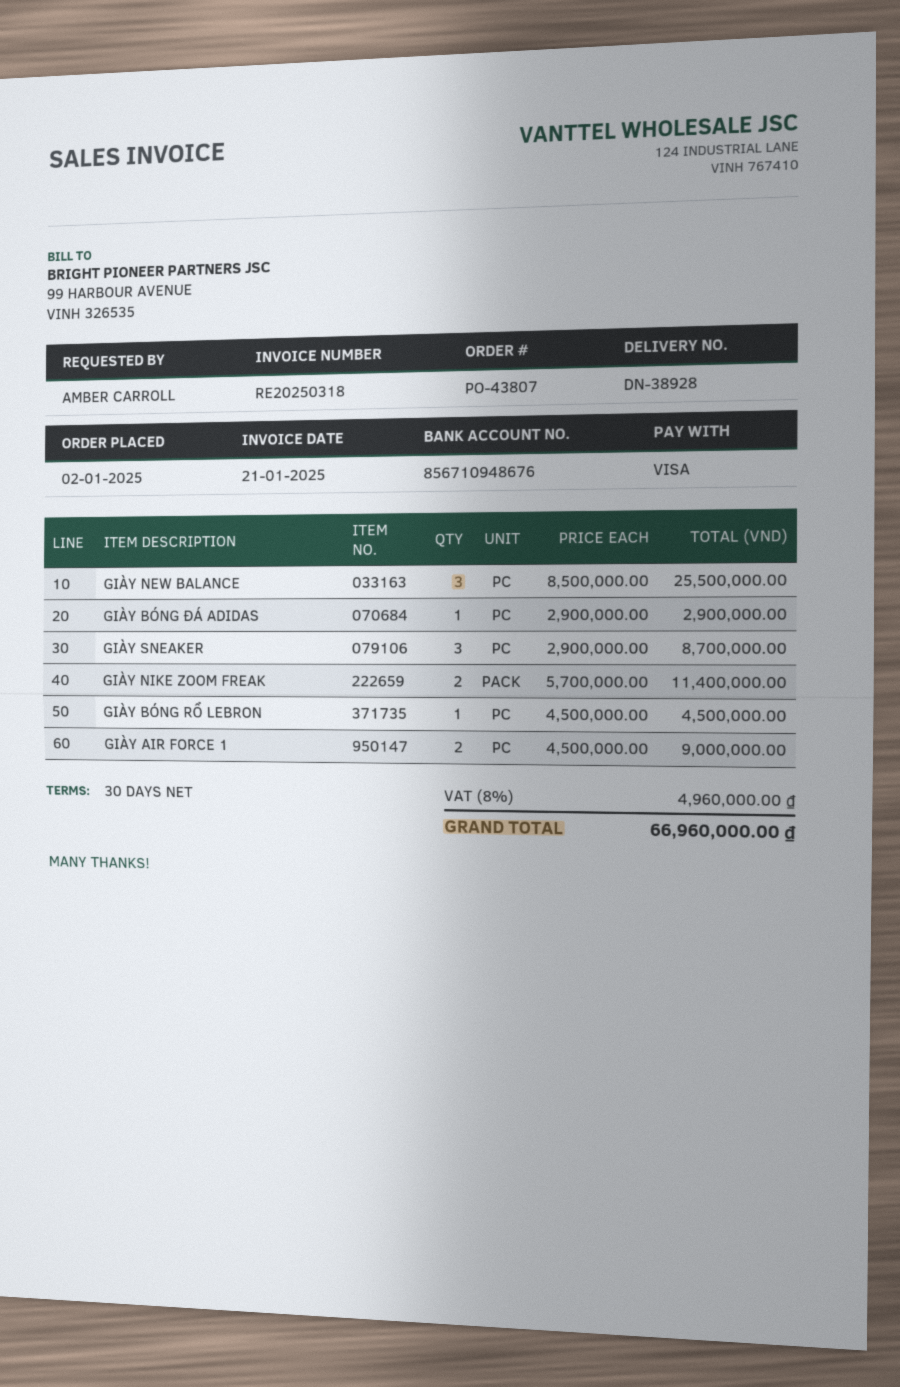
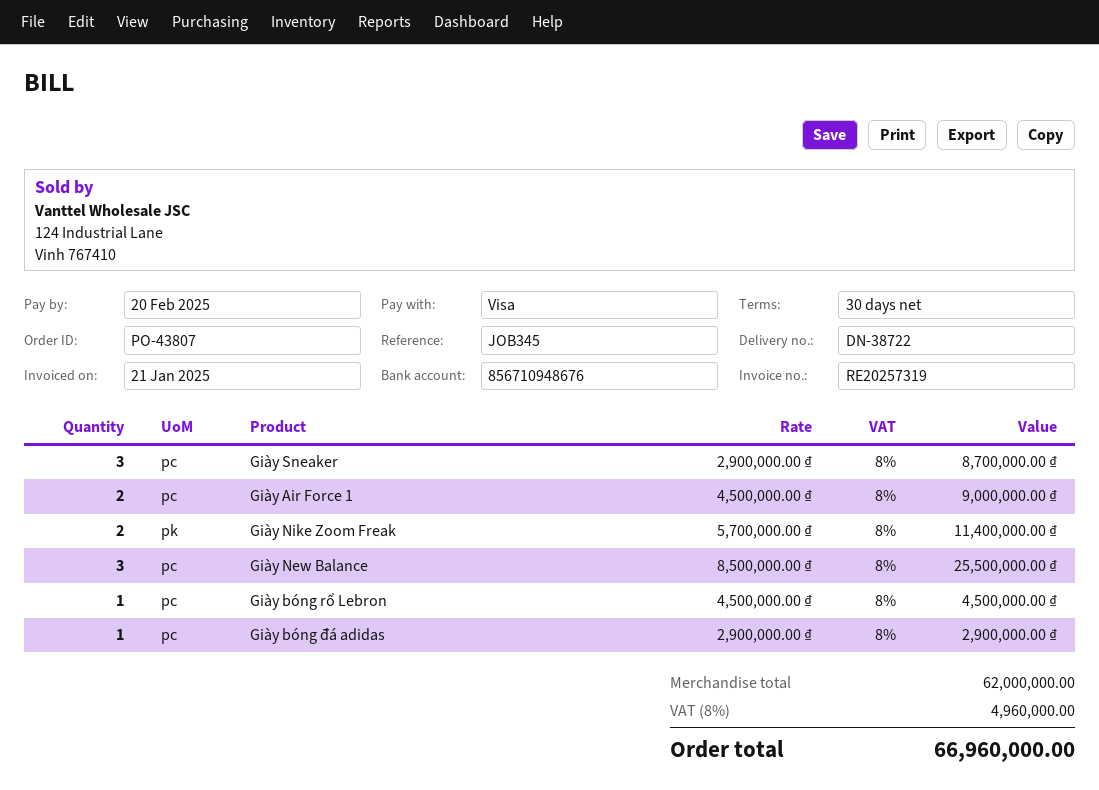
delivery note number: DN-38928 -> DN-38722
invoice number: RE20250318 -> RE20257319

